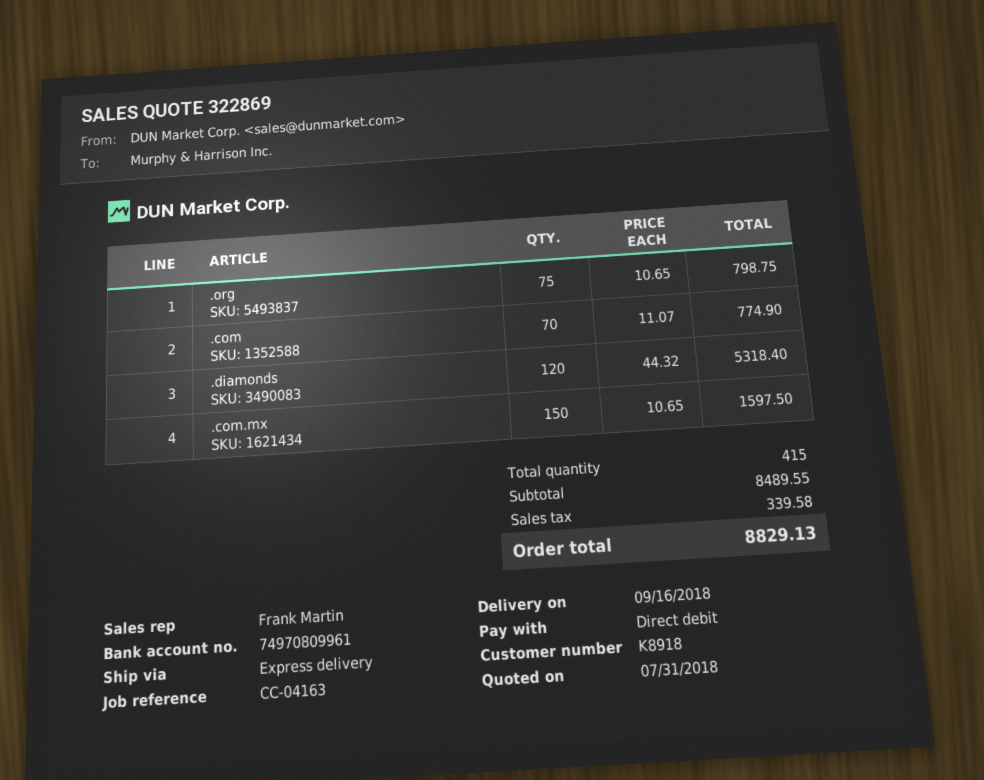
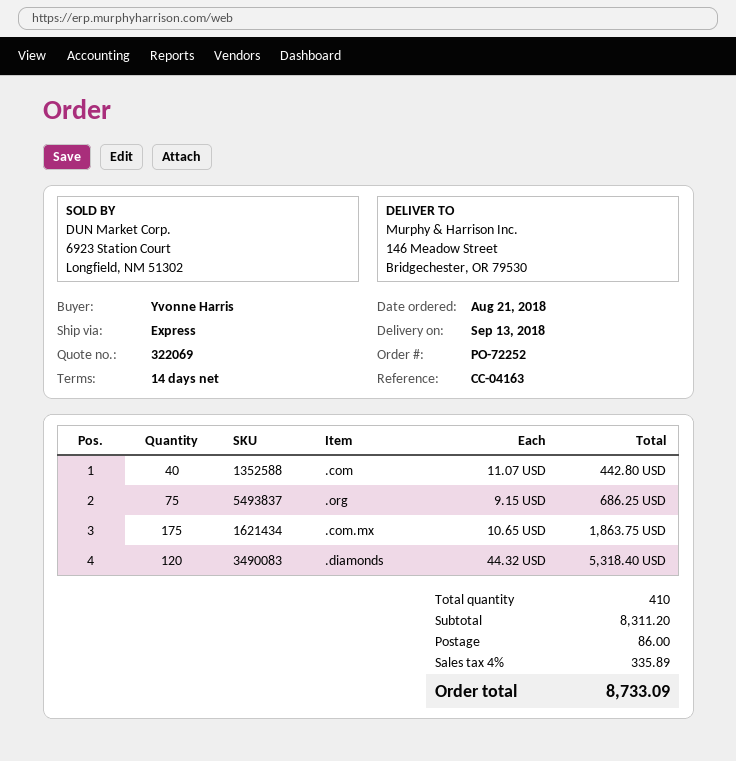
quote number: 322869 -> 322069
delivery date: 2018-09-16 -> 2018-09-13
.org: 75 x 10.65 = 798.75 -> 75 x 9.15 = 686.25
.com: 70 x 11.07 = 774.90 -> 40 x 11.07 = 442.80
.com.mx: 150 x 10.65 = 1597.50 -> 175 x 10.65 = 1863.75
total quantity: 415 -> 410
subtotal: 8489.55 -> 8311.20
shipping: none -> 86.00
tax: 339.58 -> 335.89
total: 8829.13 -> 8733.09

